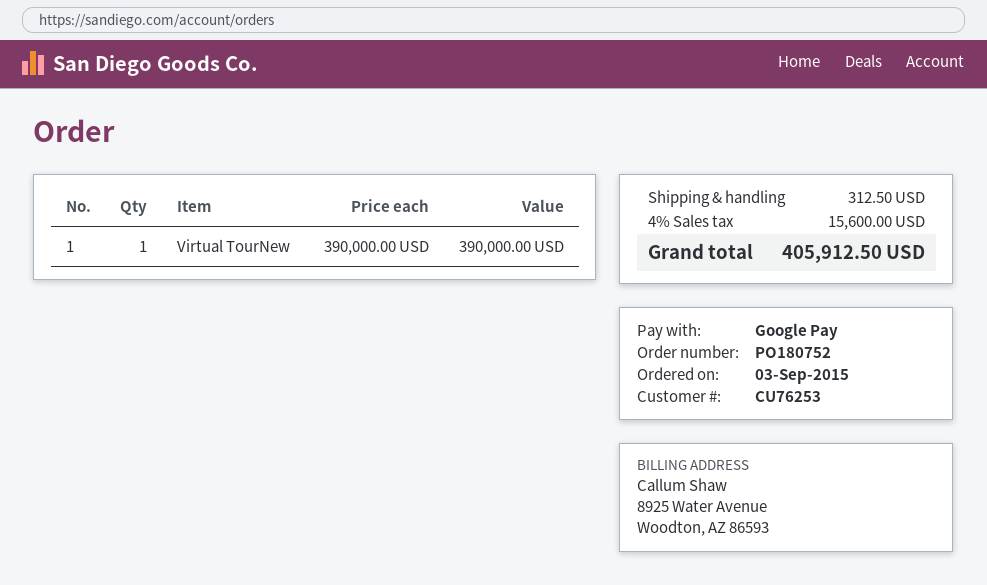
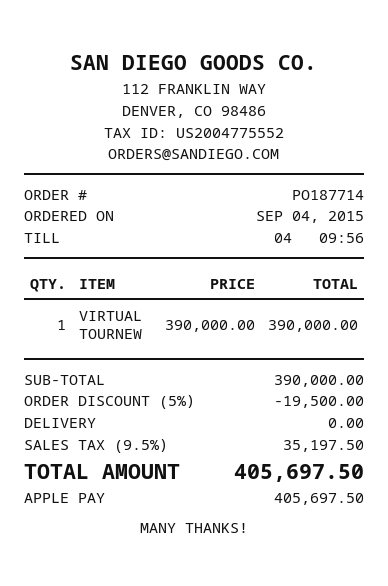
order number: PO180752 -> PO187714
order date: 2015-09-03 -> 2015-09-04
payment method: Google Pay -> Apple Pay
discount: none -> 5% = 19500.00
shipping: 312.50 -> 0.00
tax: 4% = 15600.00 -> 9.5% = 35197.50
total: 405912.50 -> 405697.50

